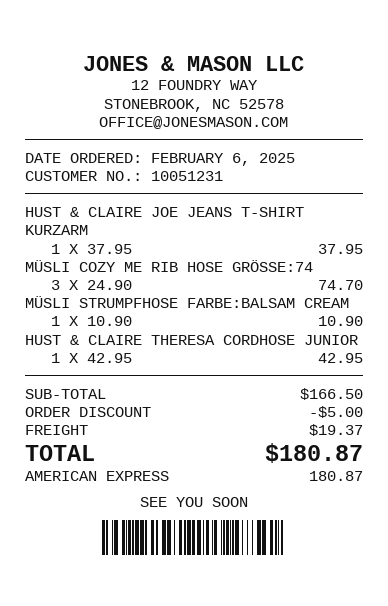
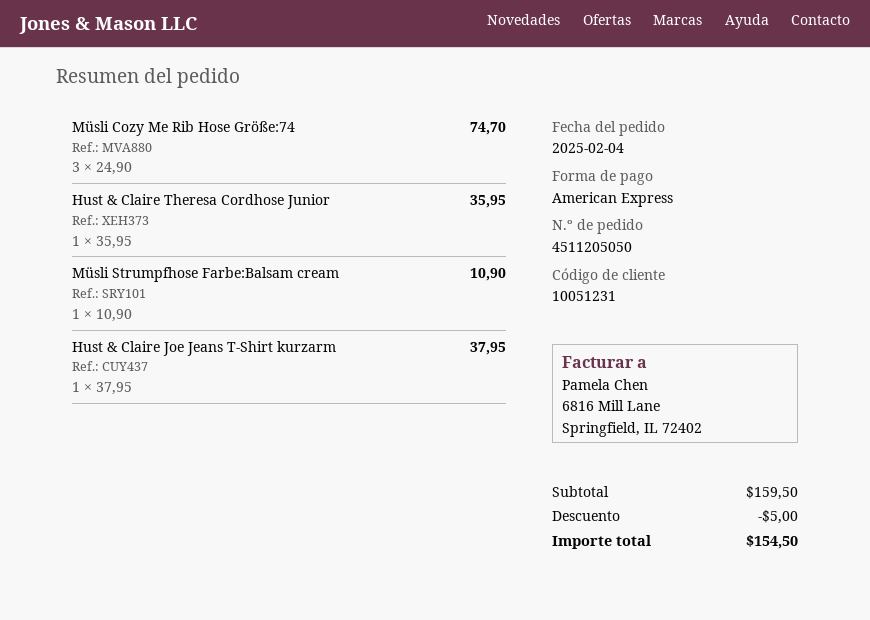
order date: 2025-02-06 -> 2025-02-04
HUST & CLAIRE THERESA CORDHOSE JUNIOR: 1 x 42.95 = 42.95 -> 1 x 35.95 = 35.95
subtotal: 166.50 -> 159.50
shipping: 19.37 -> none
total: 180.87 -> 154.50

